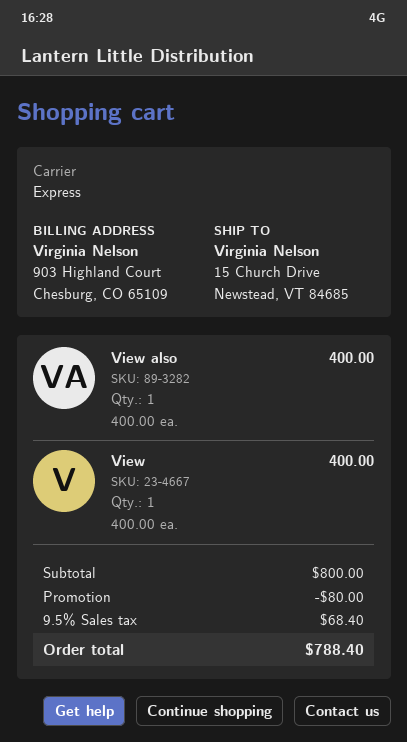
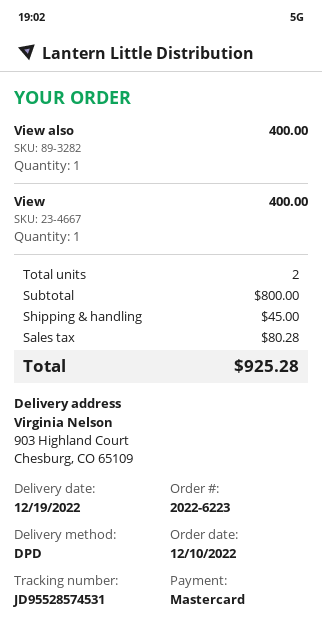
shipping method: express -> DPD
ship to: 15 Church Drive, Newstead, VT 84685 -> 903 Highland Court, Chesburg, CO 65109
discount: 80.00 -> none
shipping: none -> 45.00
tax: 68.40 -> 80.28
total: 788.40 -> 925.28

